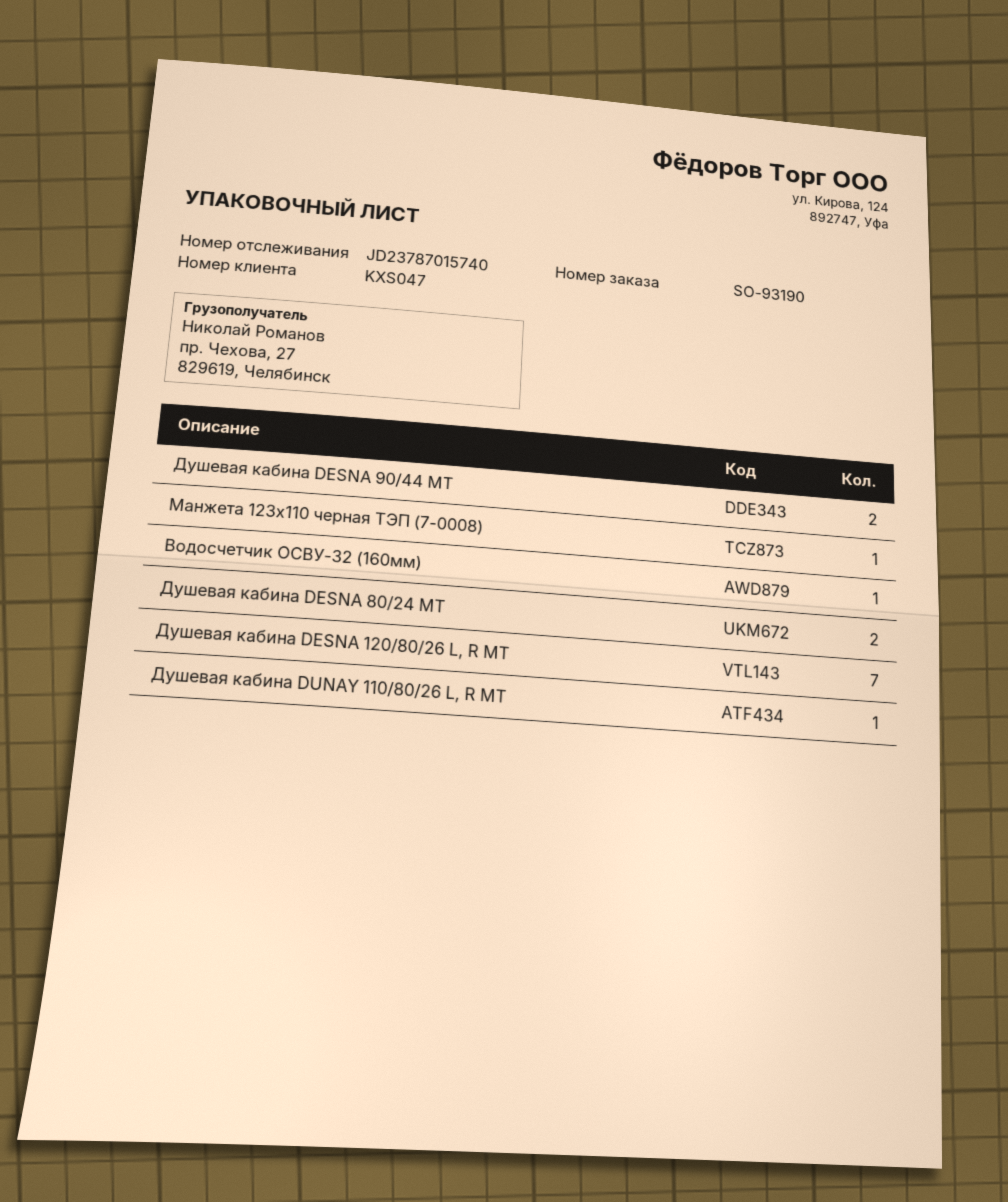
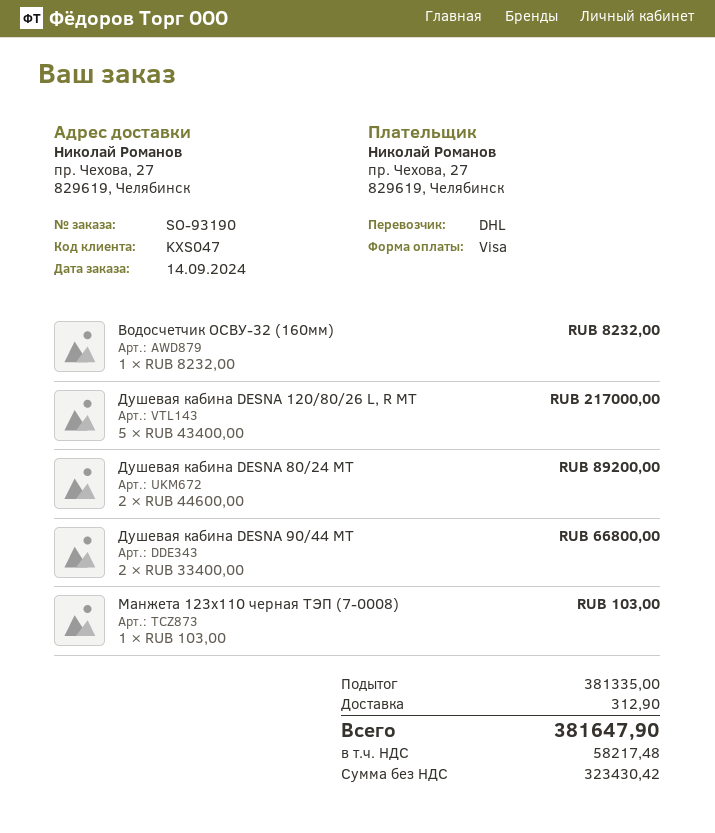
Душевая кабина DESNA 120/80/26 L, R МТ: 7 -> 5
Душевая кабина DUNAY 110/80/26 L, R МТ: 1 -> none

